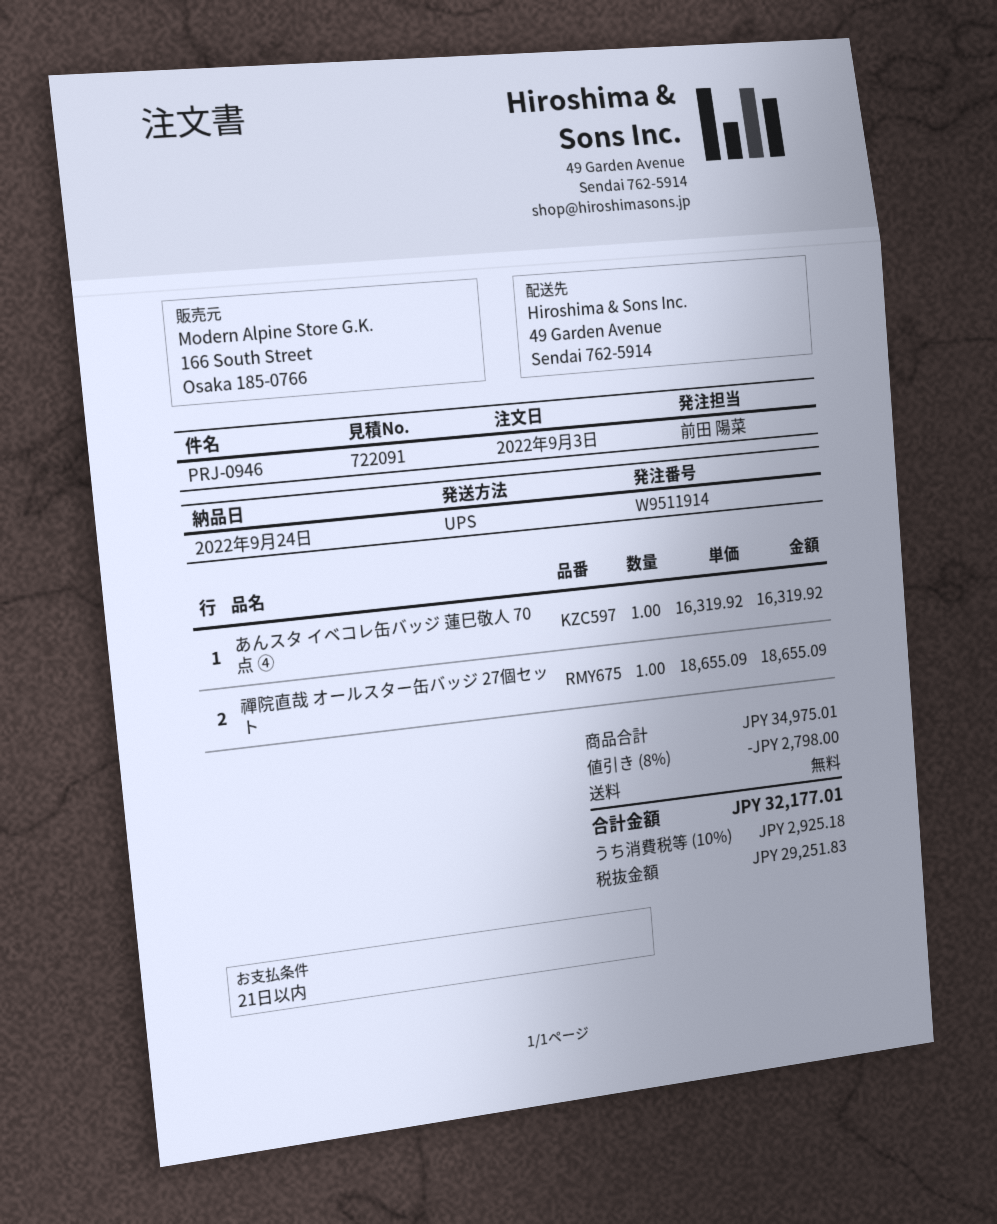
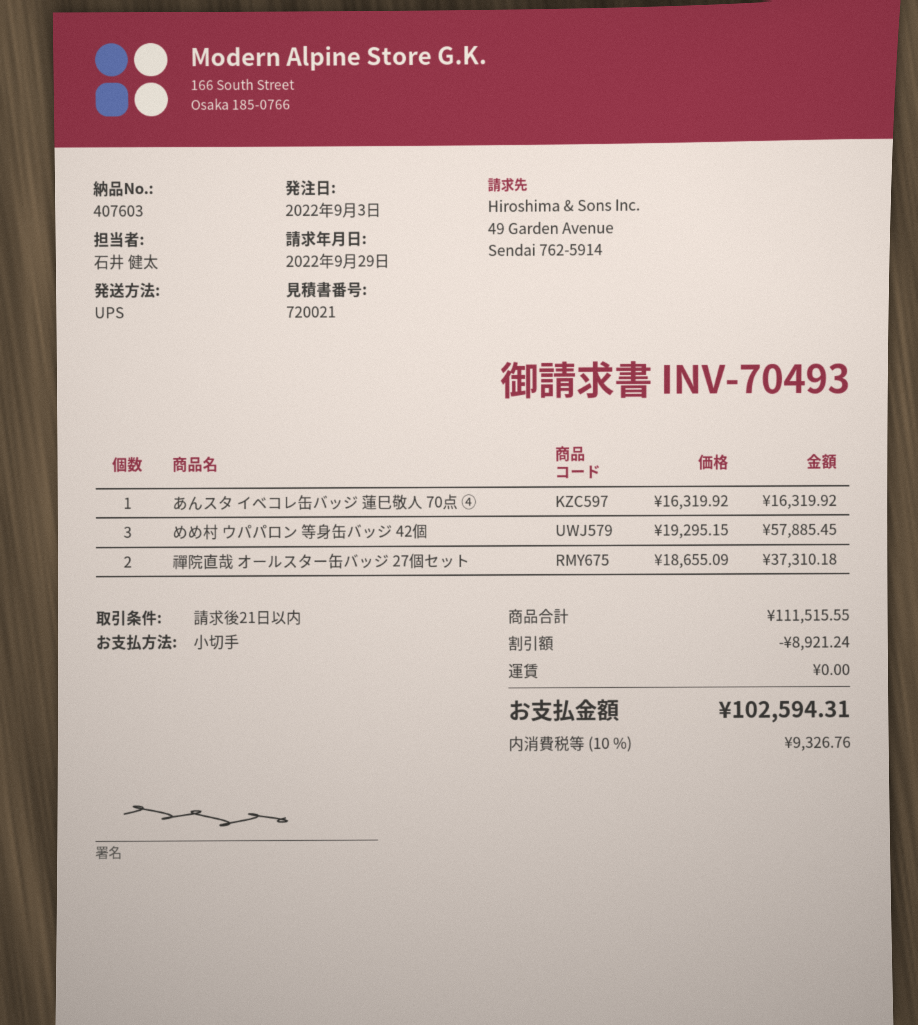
quote number: 722091 -> 720021
禪院直哉 オールスター缶バッジ 27個セット: 1 x 18655.09 = 18655.09 -> 2 x 18655.09 = 37310.18
めめ村 ウパパロン 等身缶バッジ 42個: none -> 3 x 19295.15 = 57885.45
subtotal: 34975.01 -> 111515.55
discount: 2798.00 -> 8921.24
tax: 10% = 2925.18 -> 10% = 9326.76
total: 32177.01 -> 102594.31

